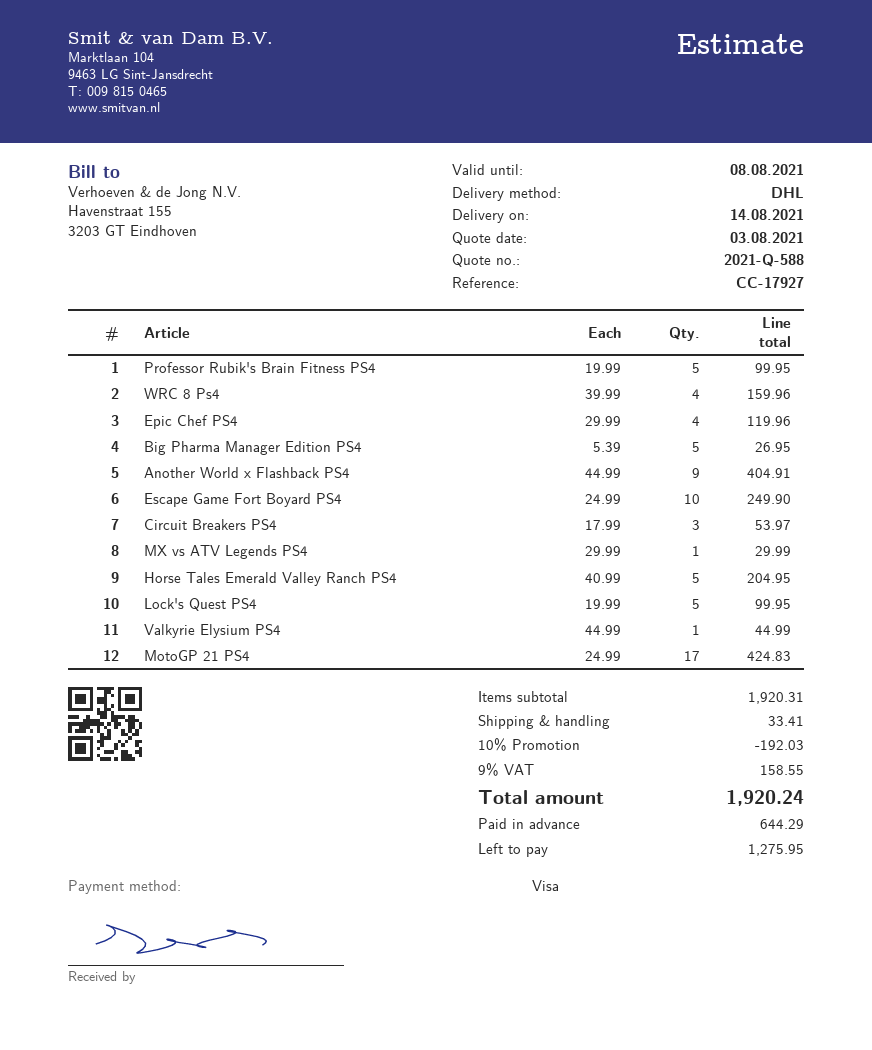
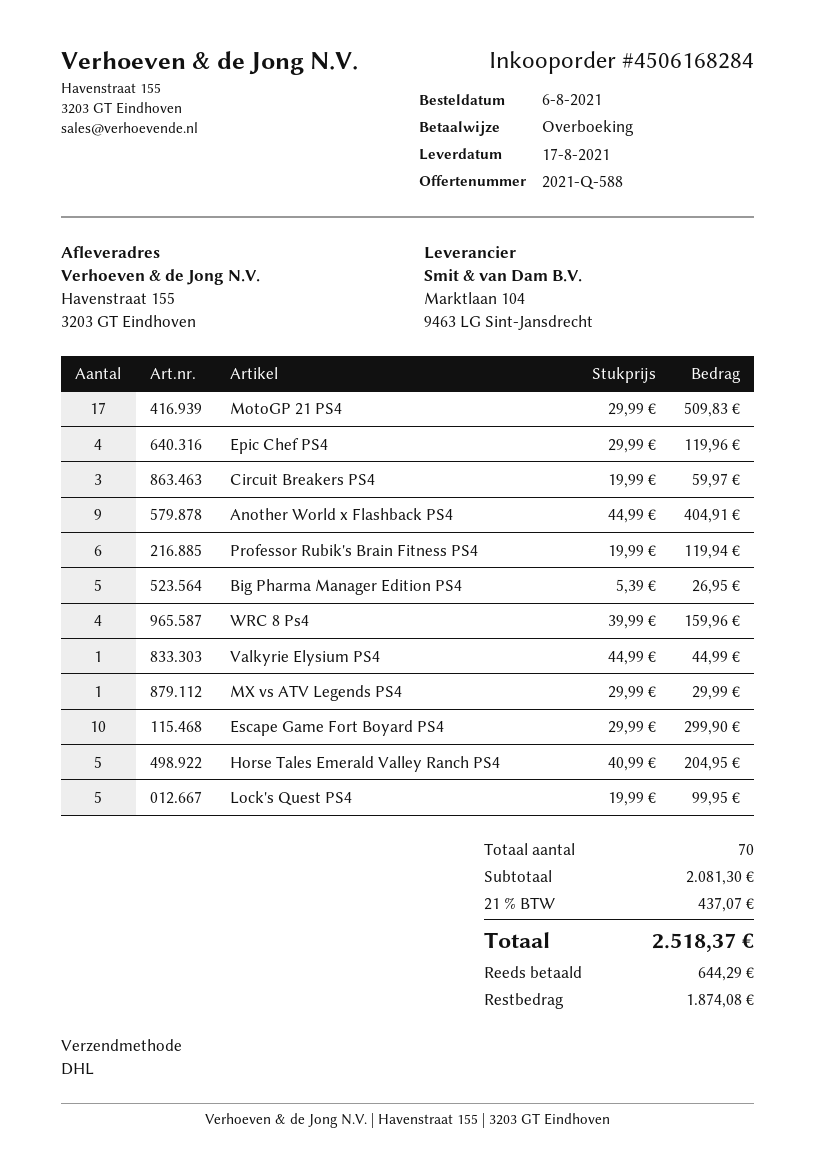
delivery date: 2021-08-14 -> 2021-08-17
payment method: Visa -> bank transfer
Professor Rubik's Brain Fitness PS4: 5 x 19.99 = 99.95 -> 6 x 19.99 = 119.94
Escape Game Fort Boyard PS4: 10 x 24.99 = 249.90 -> 10 x 29.99 = 299.90
Circuit Breakers PS4: 3 x 17.99 = 53.97 -> 3 x 19.99 = 59.97
MotoGP 21 PS4: 17 x 24.99 = 424.83 -> 17 x 29.99 = 509.83
subtotal: 1920.31 -> 2081.30
discount: 10% = 192.03 -> none
shipping: 33.41 -> none
tax: 9% = 158.55 -> 21% = 437.07
total: 1920.24 -> 2518.37
balance: 1275.95 -> 1874.08

